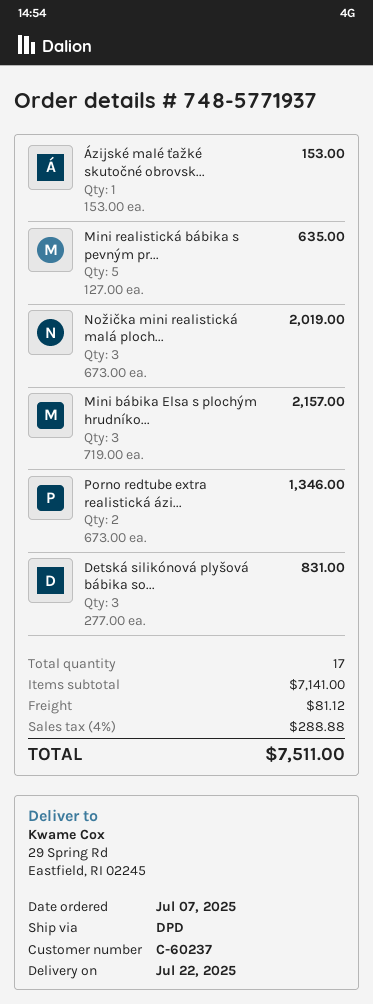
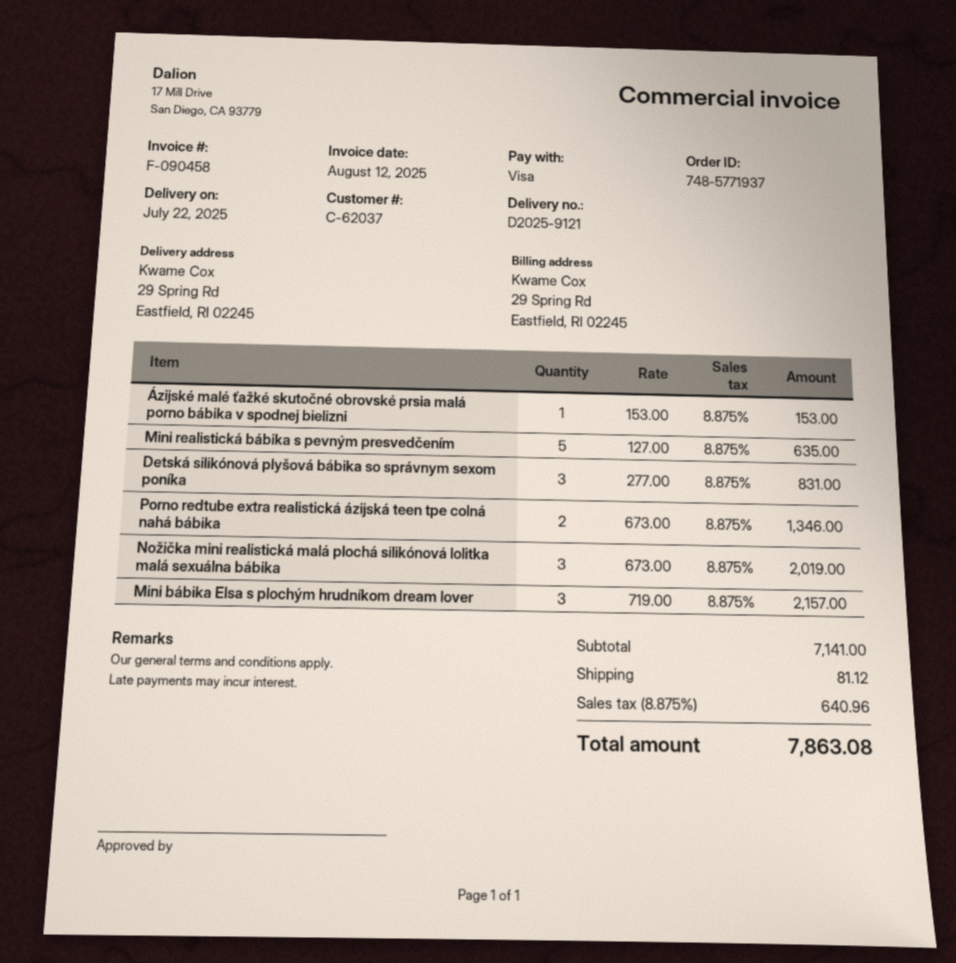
customer number: C-60237 -> C-62037
tax: 4% = 288.88 -> 8.875% = 640.96
total: 7511.00 -> 7863.08

